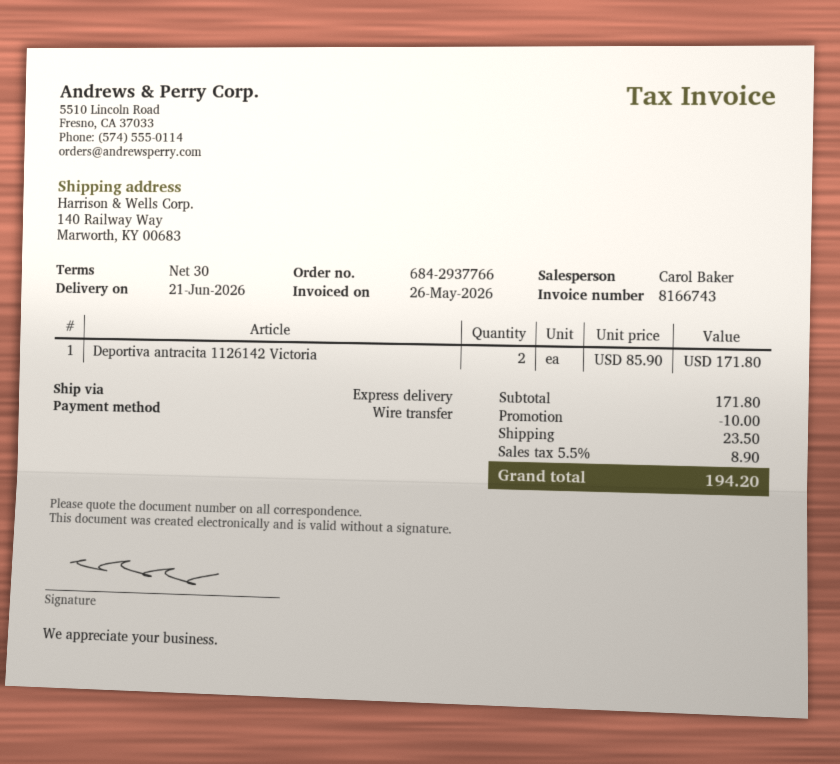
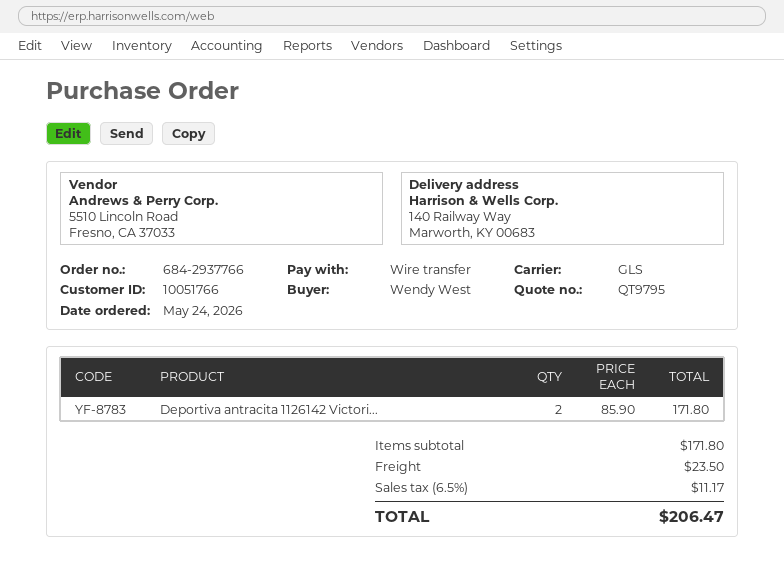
shipping method: express -> GLS
discount: 10.00 -> none
tax: 5.5% = 8.90 -> 6.5% = 11.17
total: 194.20 -> 206.47

